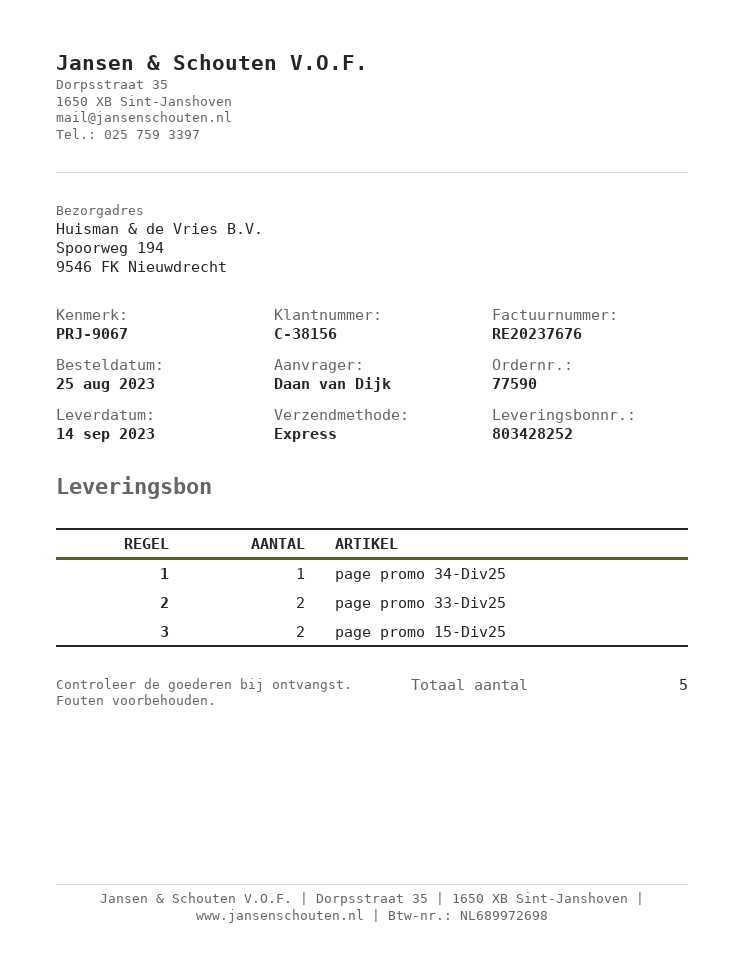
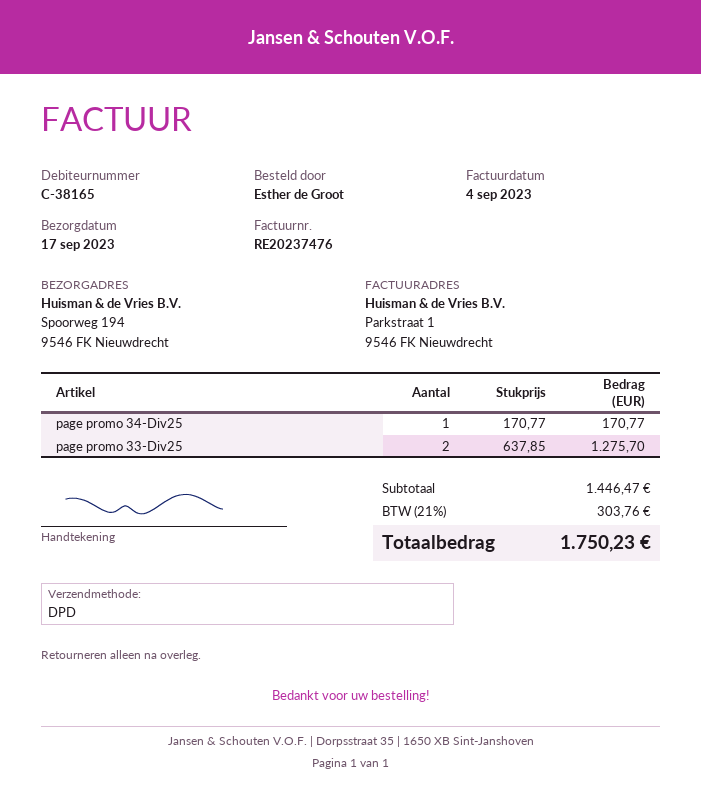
delivery date: 2023-09-14 -> 2023-09-17
invoice number: RE20237676 -> RE20237476
customer number: C-38156 -> C-38165
ordered by: Daan van Dijk -> Esther de Groot
shipping method: express -> DPD
page promo 15-Div25: 2 -> none

